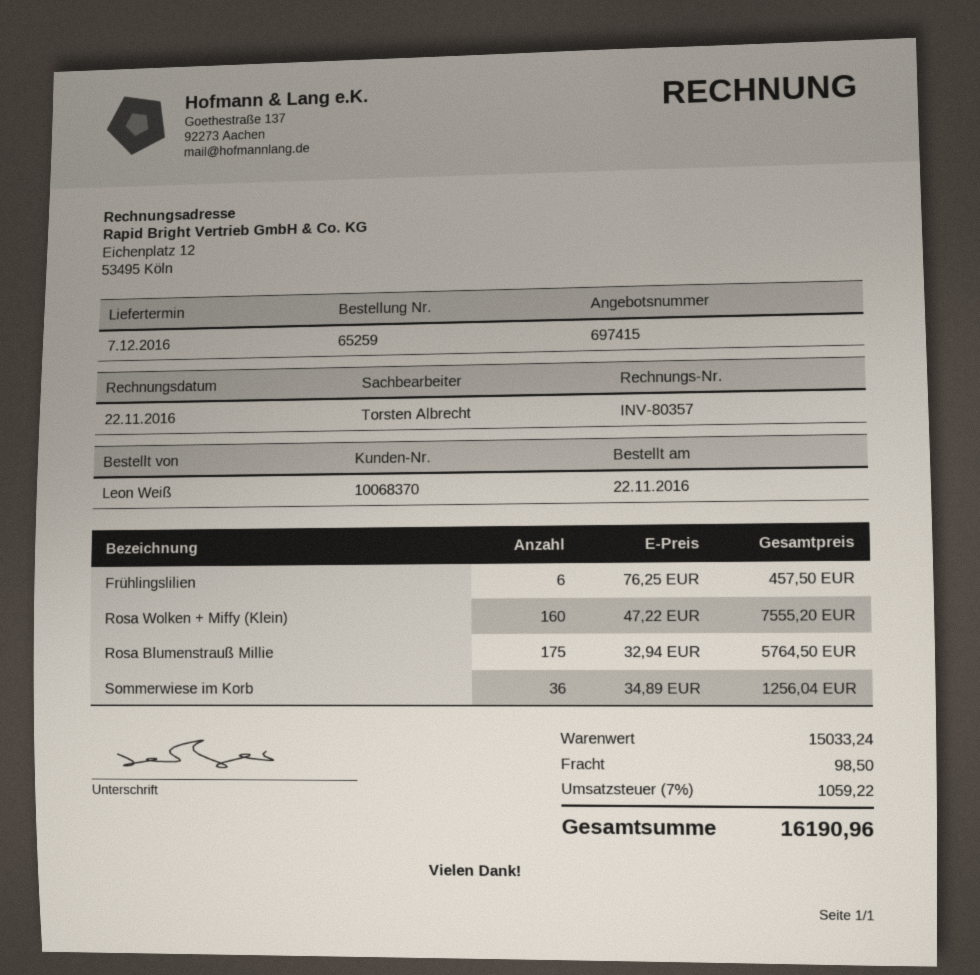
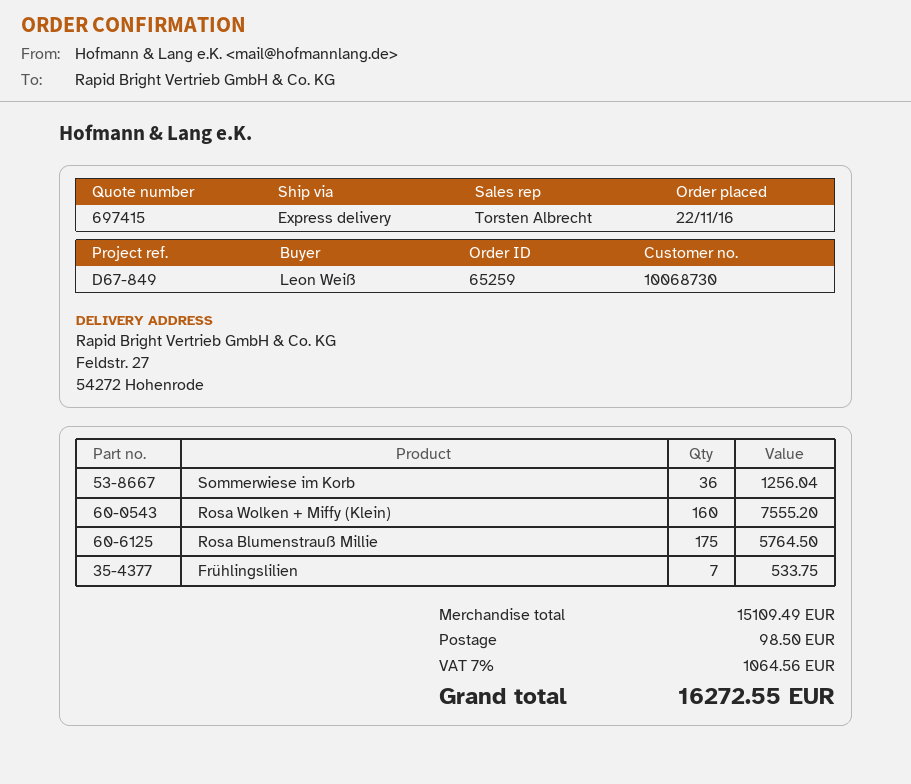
customer number: 10068370 -> 10068730
Frühlingslilien: 6 for 457.50 -> 7 for 533.75
subtotal: 15033.24 -> 15109.49
tax: 7% = 1059.22 -> 7% = 1064.56
total: 16190.96 -> 16272.55

